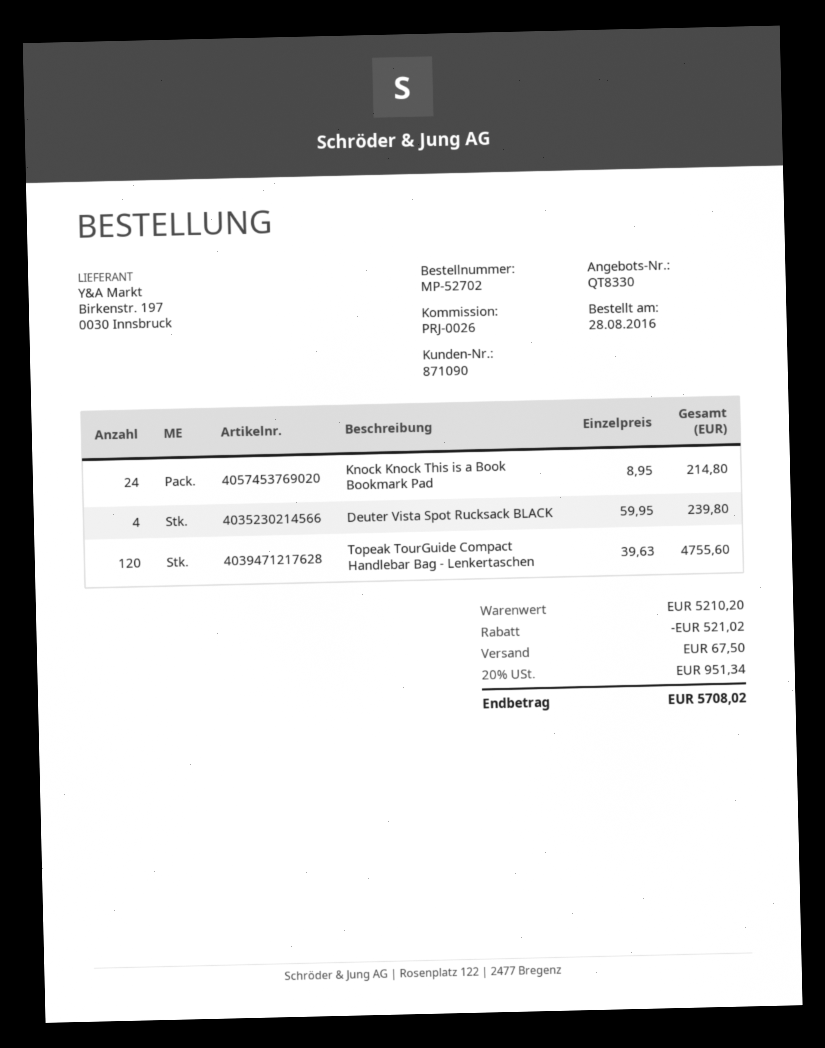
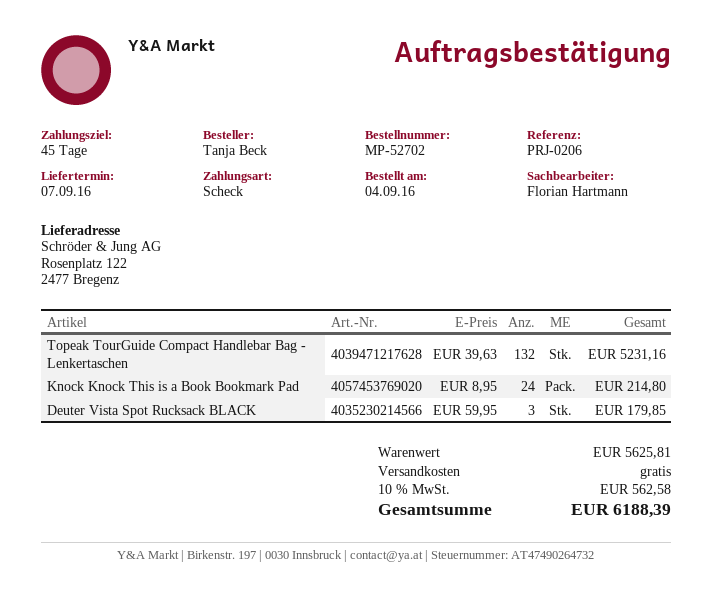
order date: 2016-08-28 -> 2016-09-04
reference: PRJ-0026 -> PRJ-0206
Deuter Vista Spot Rucksack BLACK: 4 x 59.95 = 239.80 -> 3 x 59.95 = 179.85
Topeak TourGuide Compact Handlebar Bag - Lenkertaschen: 120 x 39.63 = 4755.60 -> 132 x 39.63 = 5231.16
subtotal: 5210.20 -> 5625.81
discount: 521.02 -> none
shipping: 67.50 -> 0.00
tax: 20% = 951.34 -> 10% = 562.58
total: 5708.02 -> 6188.39

